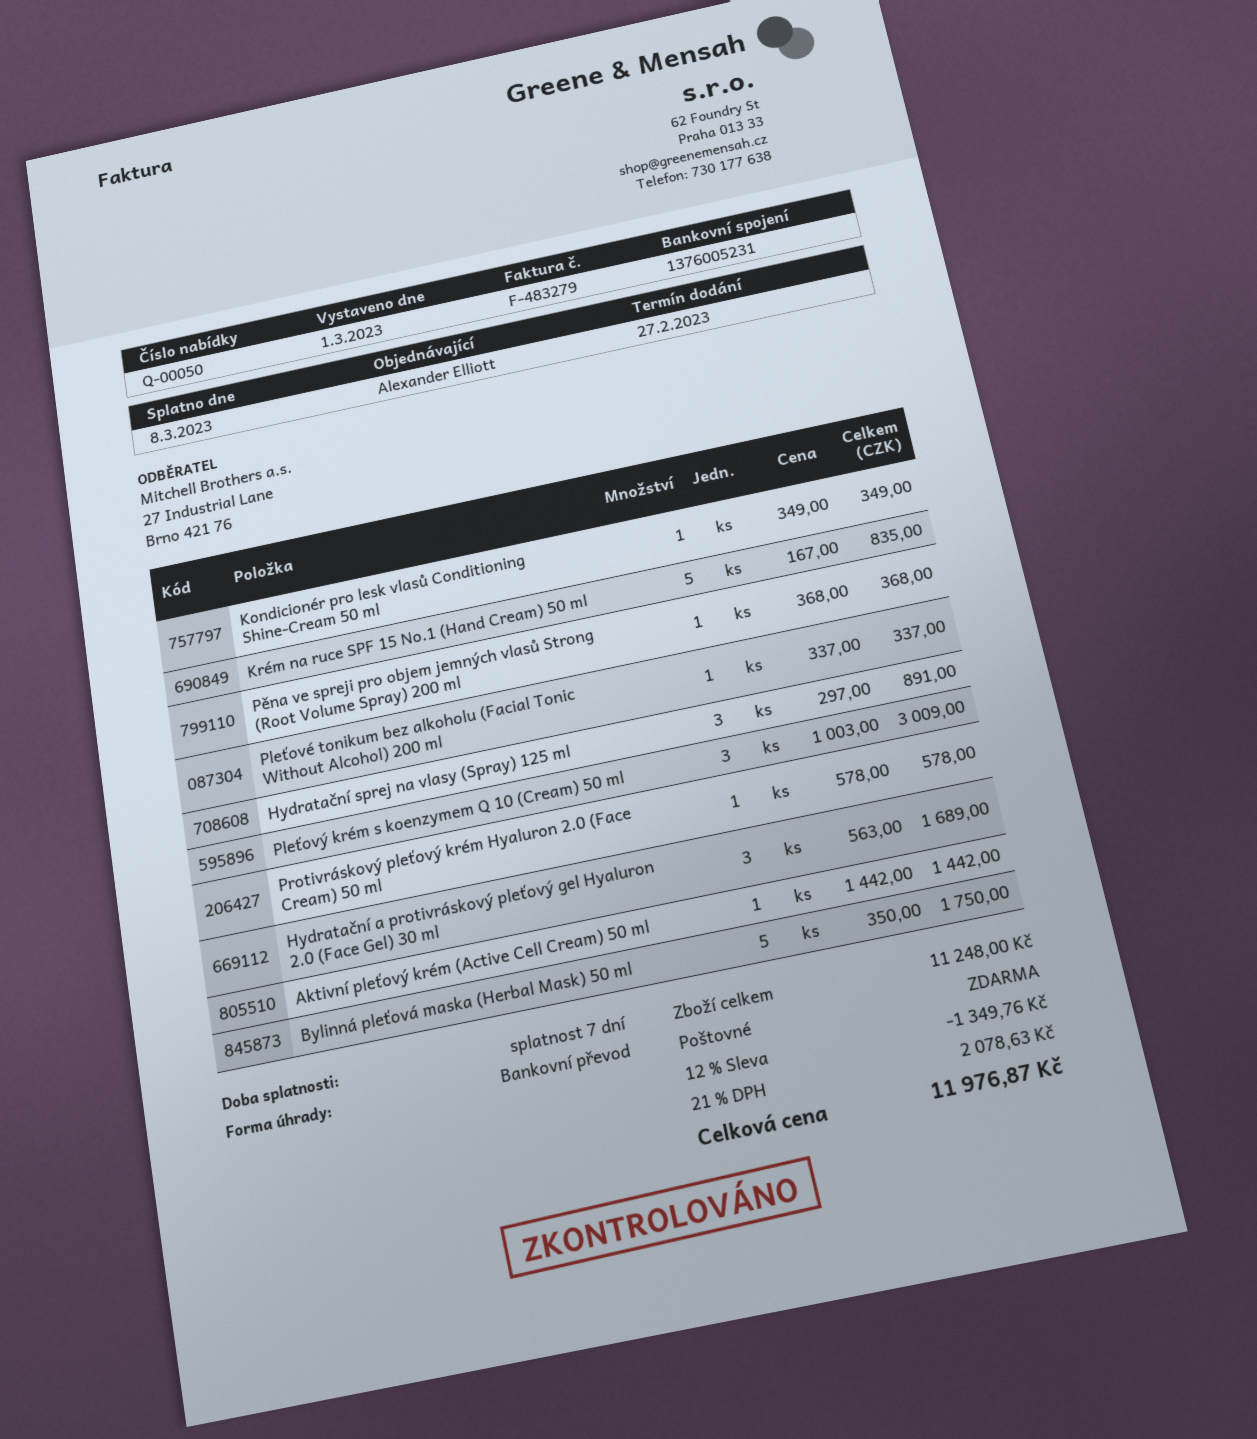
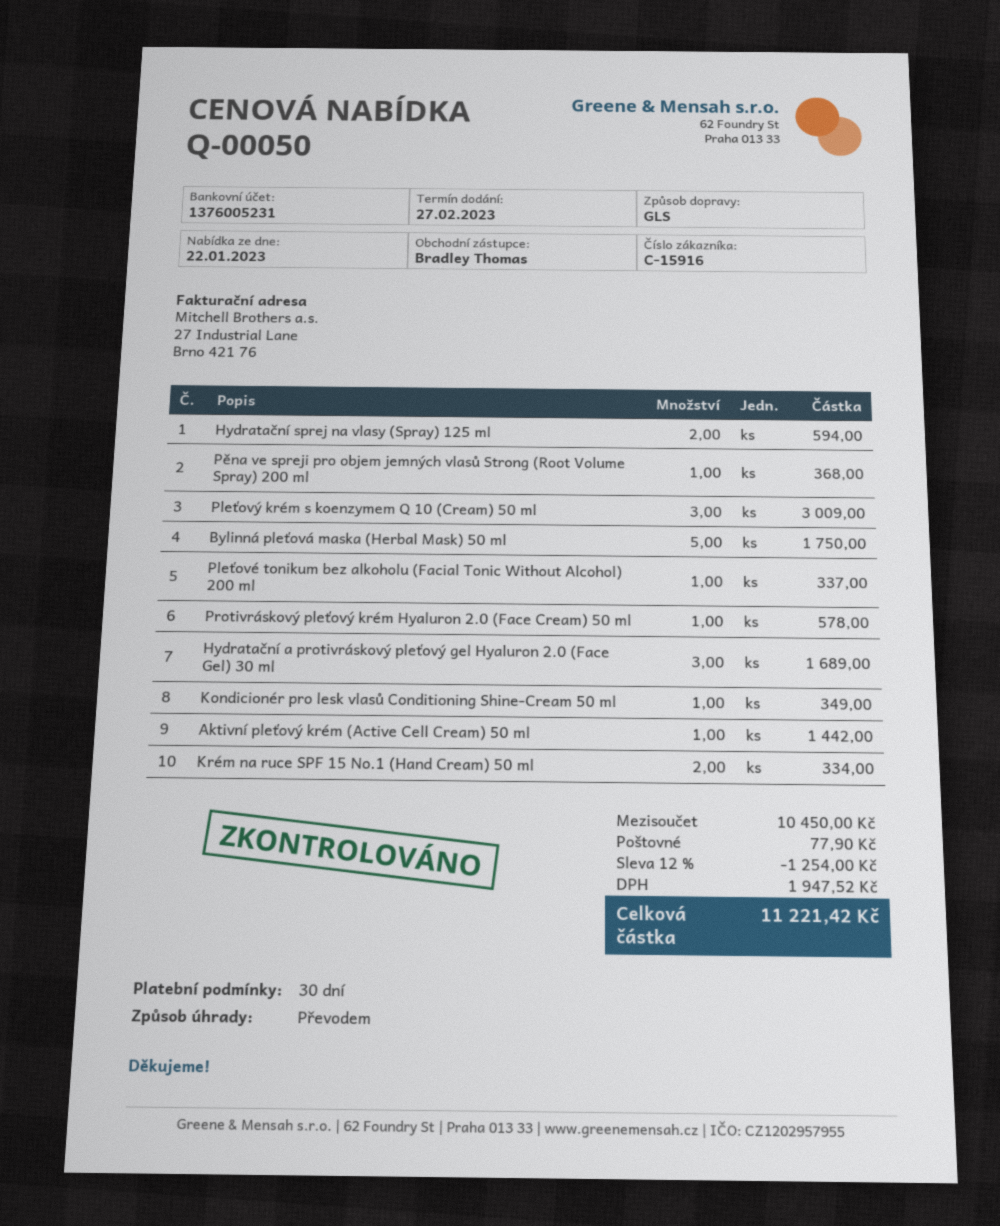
payment terms: 7 days -> 30 days
Krém na ruce SPF 15 No.1 (Hand Cream) 50 ml: 5 for 835.00 -> 2 for 334.00
Hydratační sprej na vlasy (Spray) 125 ml: 3 for 891.00 -> 2 for 594.00
subtotal: 11248.00 -> 10450.00
discount: 12% = 1349.76 -> 12% = 1254.00
shipping: 0.00 -> 77.90
tax: 2078.63 -> 1947.52
total: 11976.87 -> 11221.42

